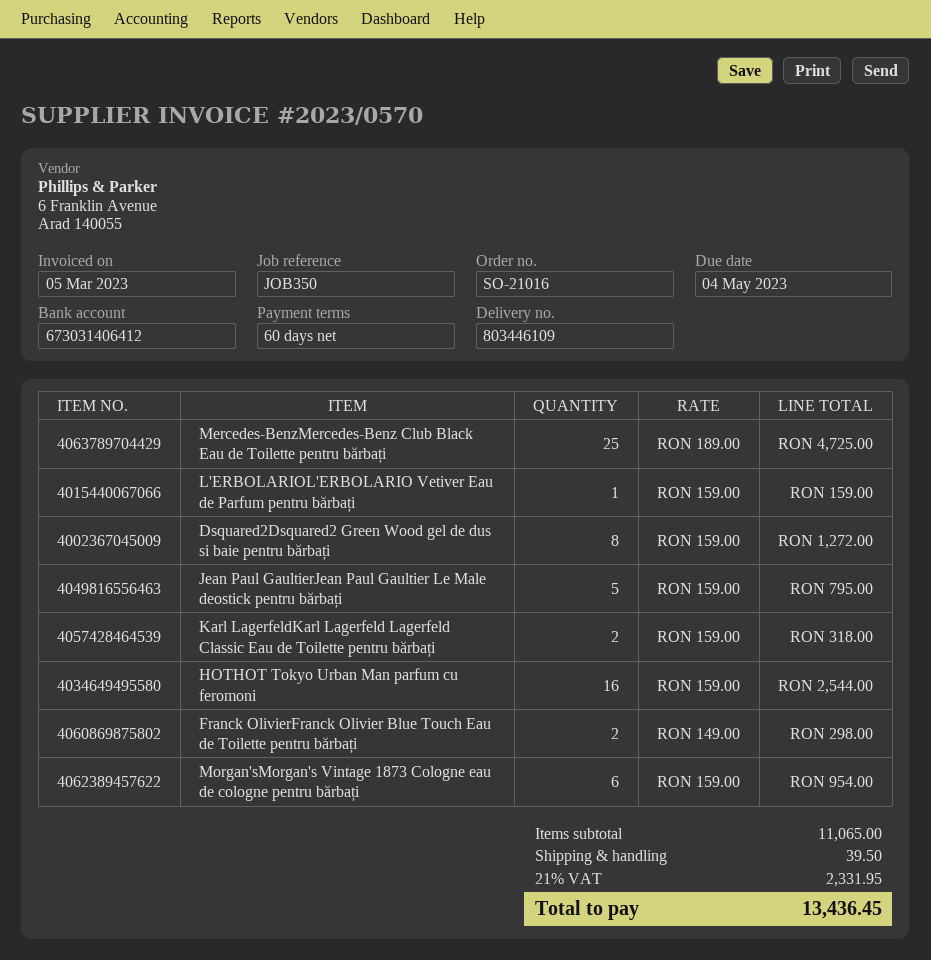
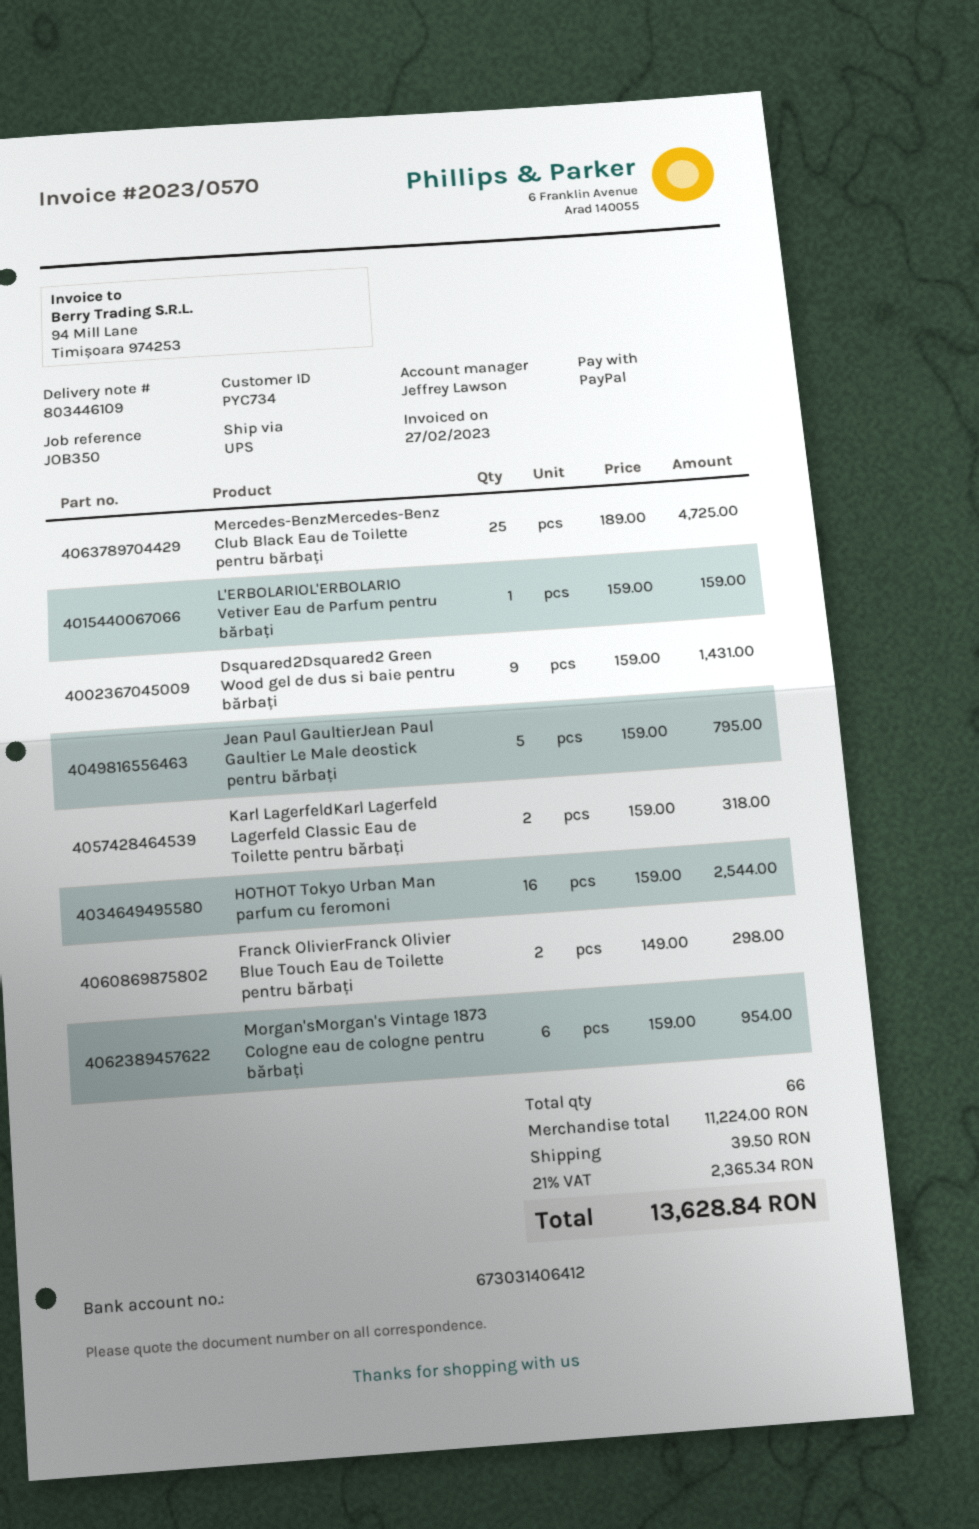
invoice date: 2023-03-05 -> 2023-02-27
Dsquared2Dsquared2 Green Wood gel de dus si baie pentru bărbați: 8 x 159.00 = 1272.00 -> 9 x 159.00 = 1431.00
subtotal: 11065.00 -> 11224.00
tax: 21% = 2331.95 -> 21% = 2365.34
total: 13436.45 -> 13628.84

